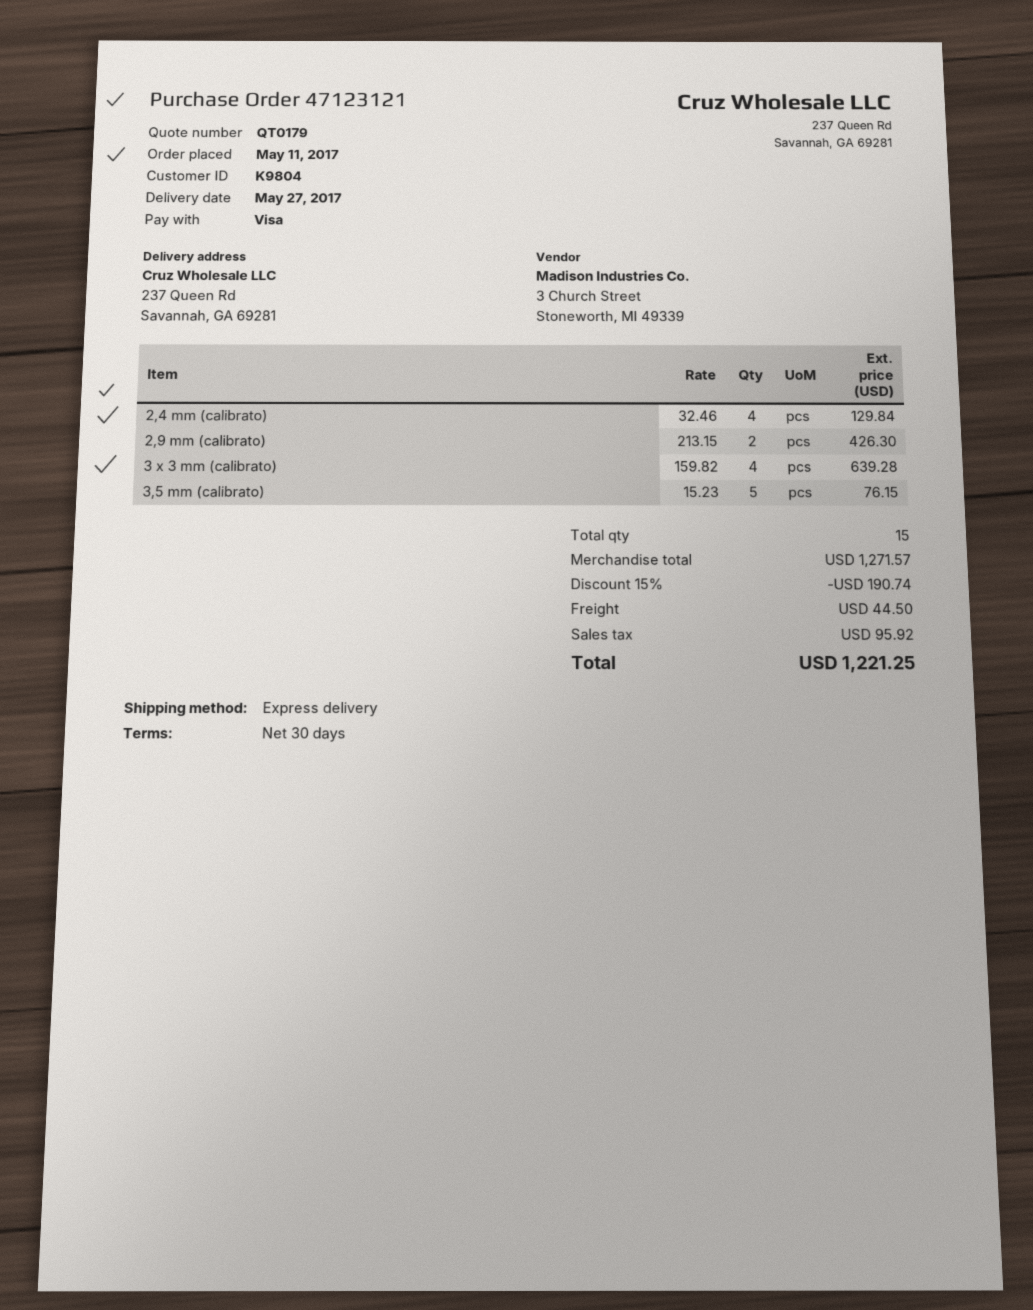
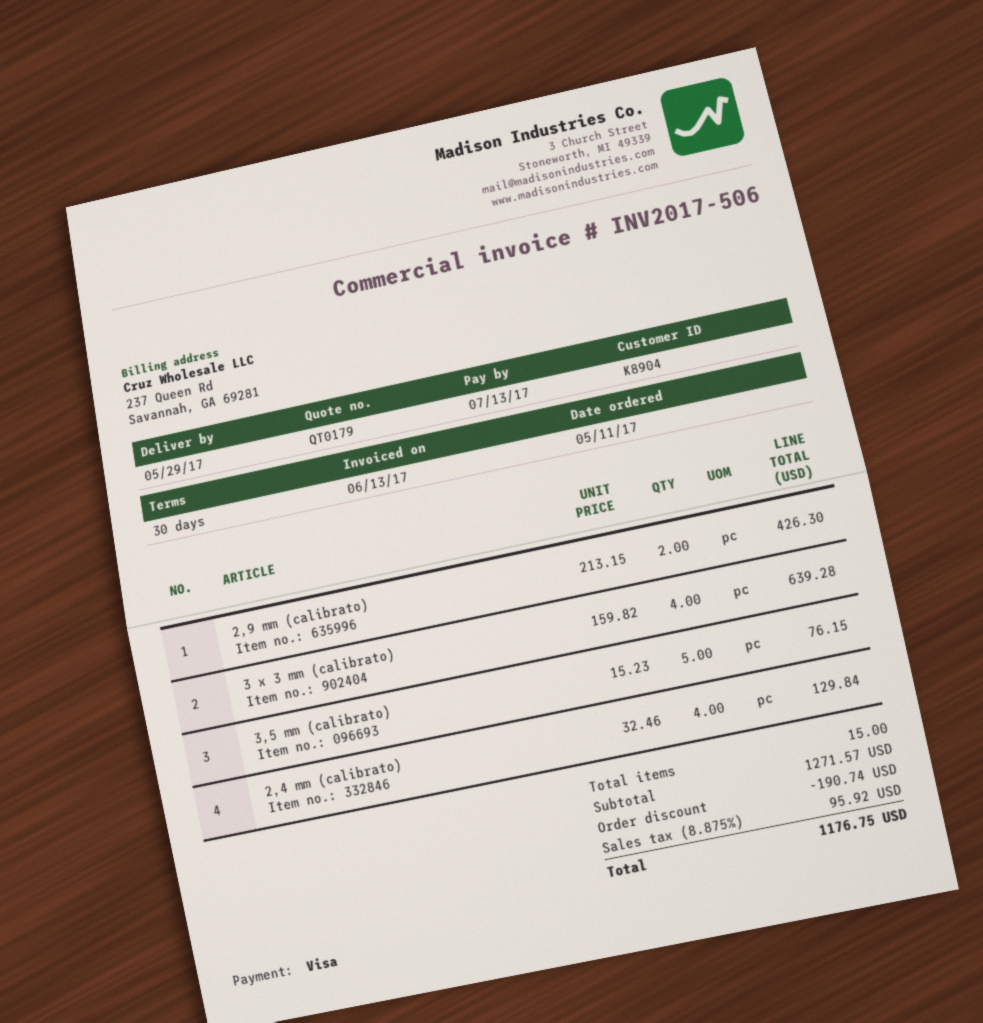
delivery date: 2017-05-27 -> 2017-05-29
customer number: K9804 -> K8904
shipping: 44.50 -> none
total: 1221.25 -> 1176.75

